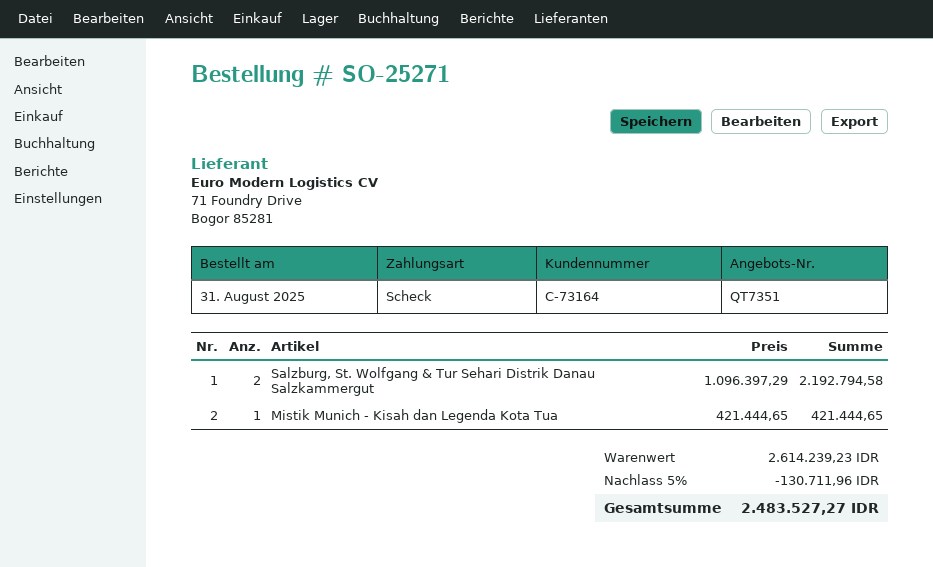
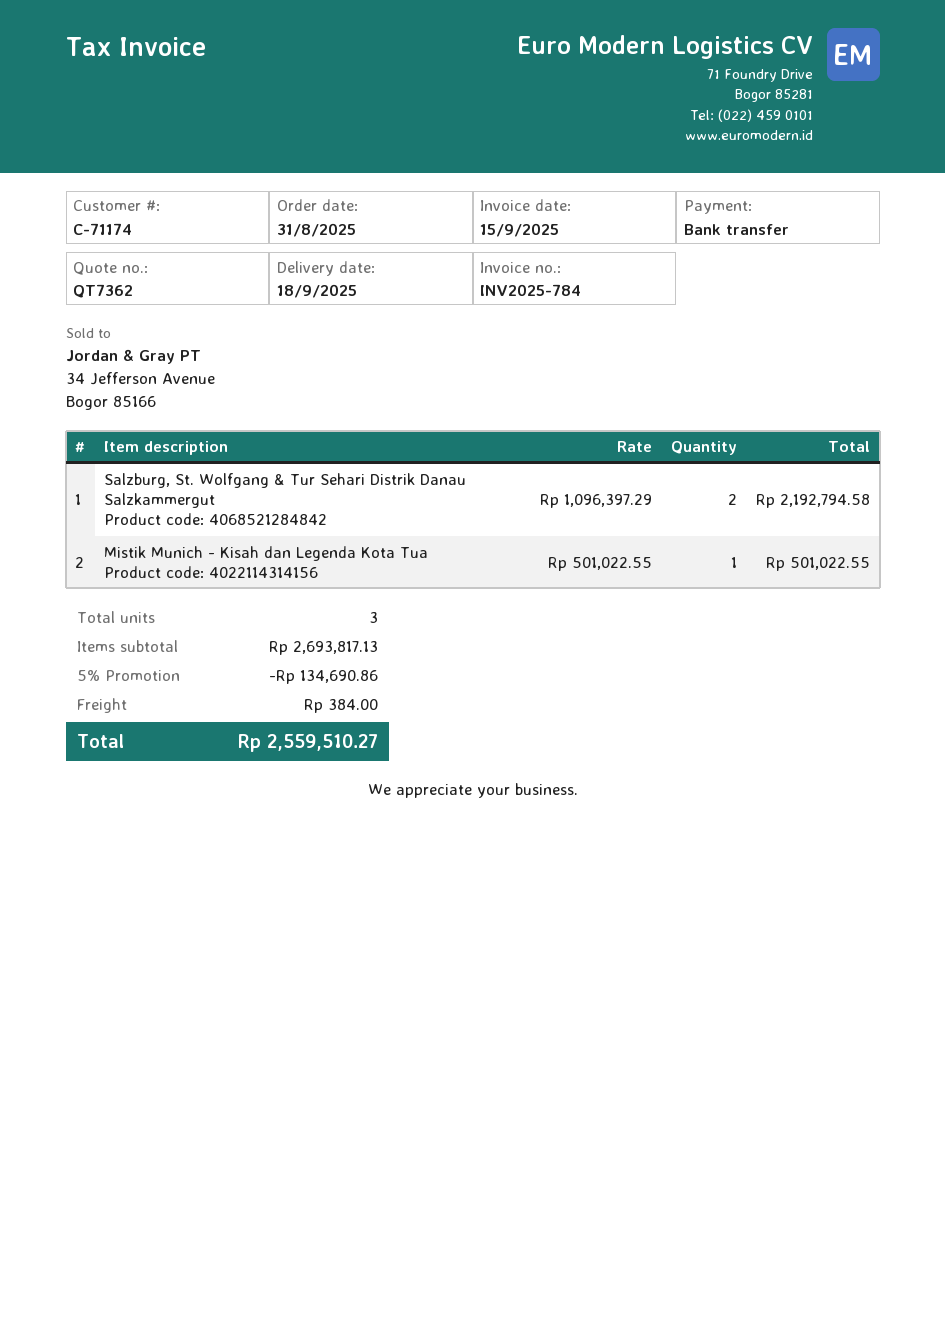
quote number: QT7351 -> QT7362
customer number: C-73164 -> C-71174
payment method: cheque -> bank transfer
Mistik Munich - Kisah dan Legenda Kota Tua: 1 x 421444.65 = 421444.65 -> 1 x 501022.55 = 501022.55
subtotal: 2614239.23 -> 2693817.13
discount: 5% = 130711.96 -> 5% = 134690.86
shipping: none -> 384.00
total: 2483527.27 -> 2559510.27

